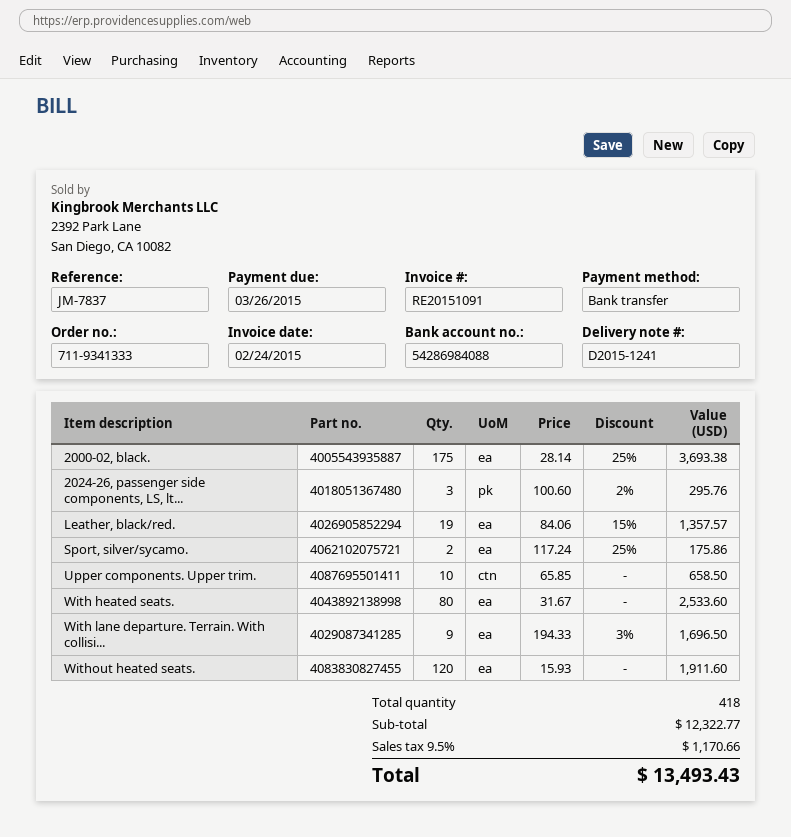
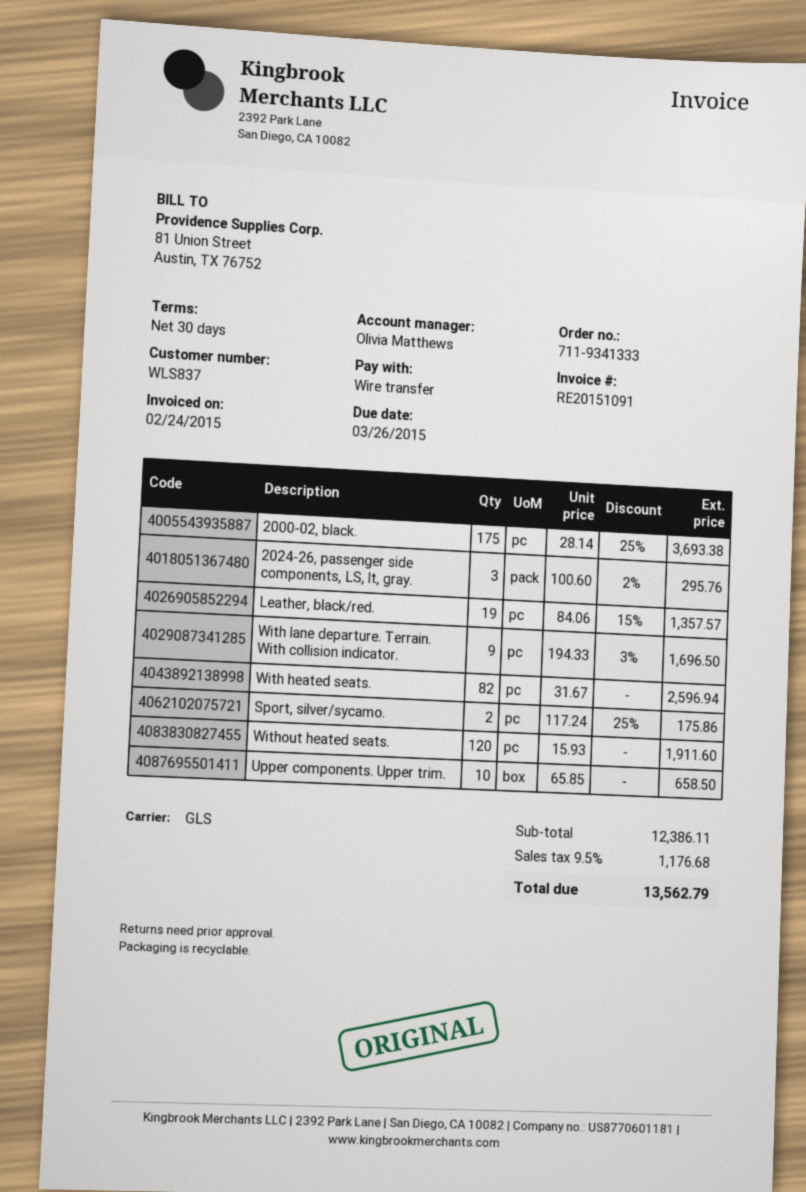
With heated seats.: 80 x 31.67 = 2533.60 -> 82 x 31.67 = 2596.94
subtotal: 12322.77 -> 12386.11
tax: 9.5% = 1170.66 -> 9.5% = 1176.68
total: 13493.43 -> 13562.79

